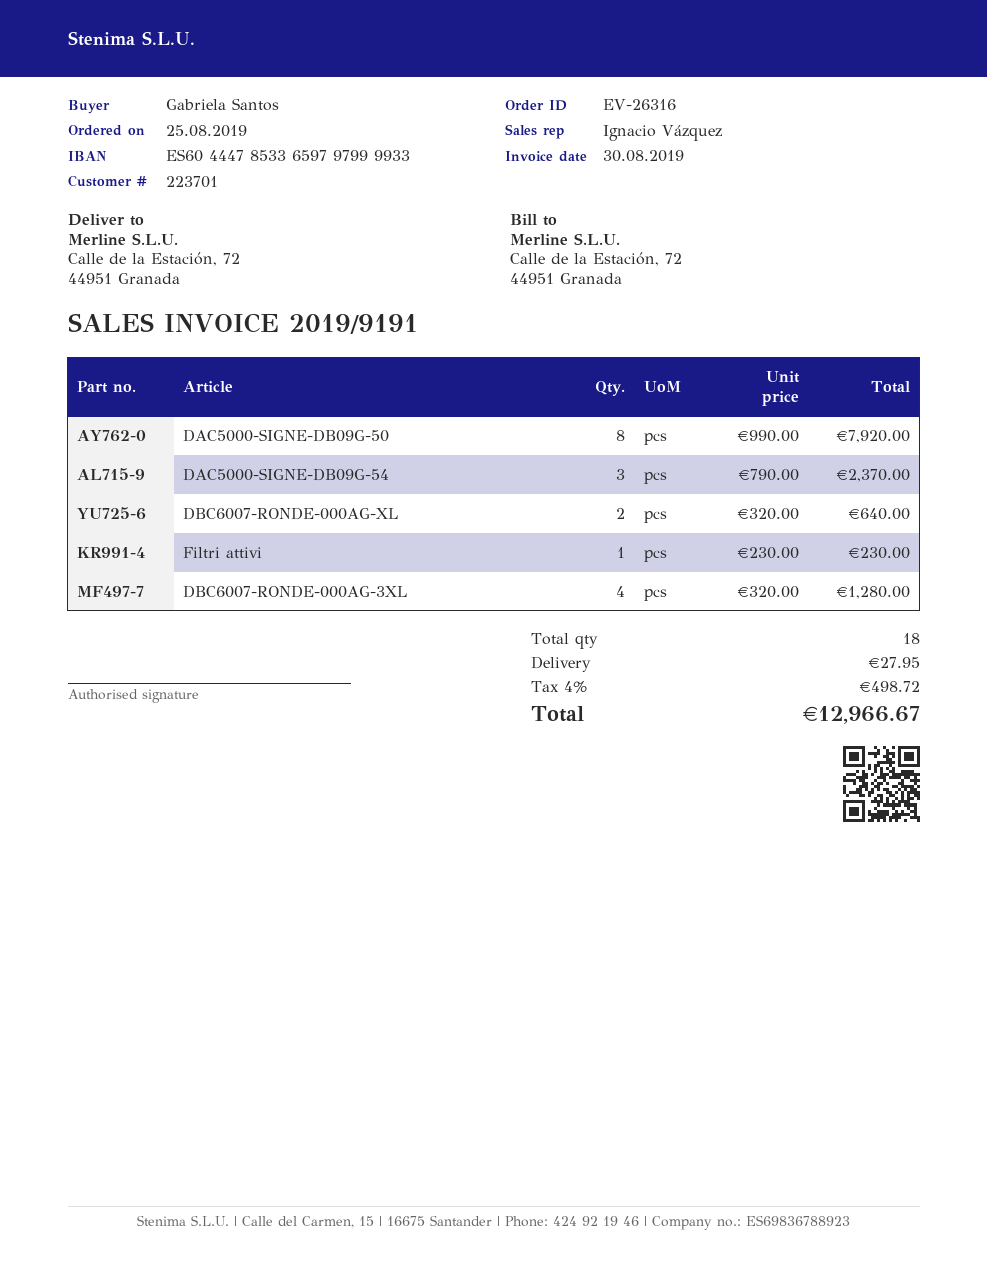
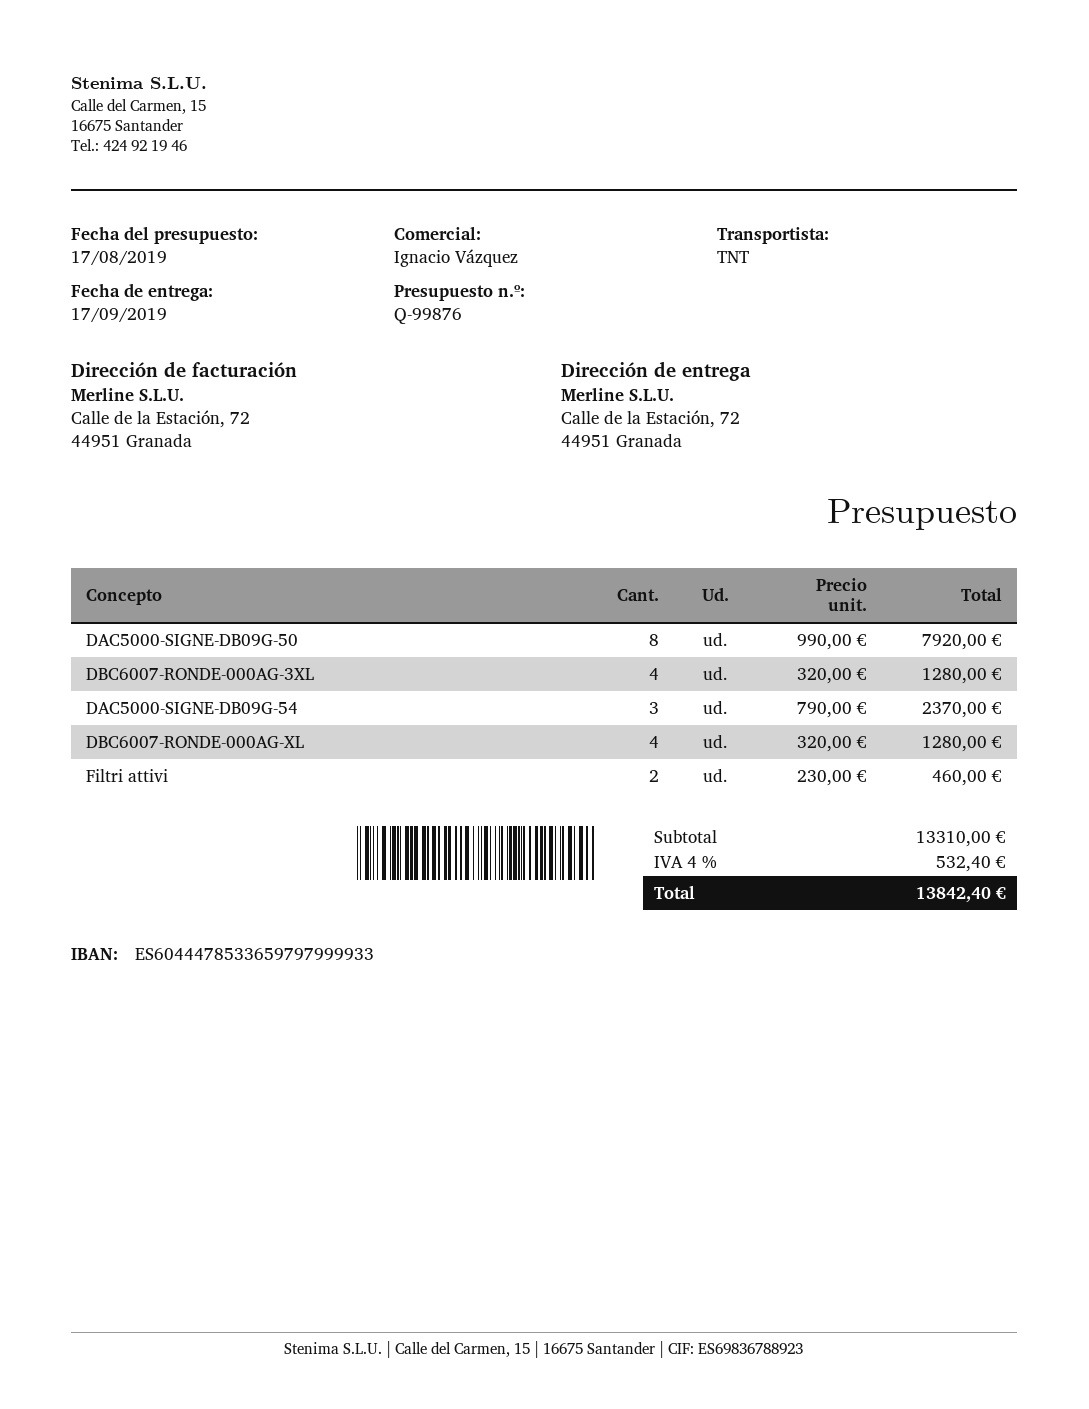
DBC6007-RONDE-000AG-XL: 2 x 320.00 = 640.00 -> 4 x 320.00 = 1280.00
Filtri attivi: 1 x 230.00 = 230.00 -> 2 x 230.00 = 460.00
shipping: 27.95 -> none
tax: 4% = 498.72 -> 4% = 532.40
total: 12966.67 -> 13842.40

